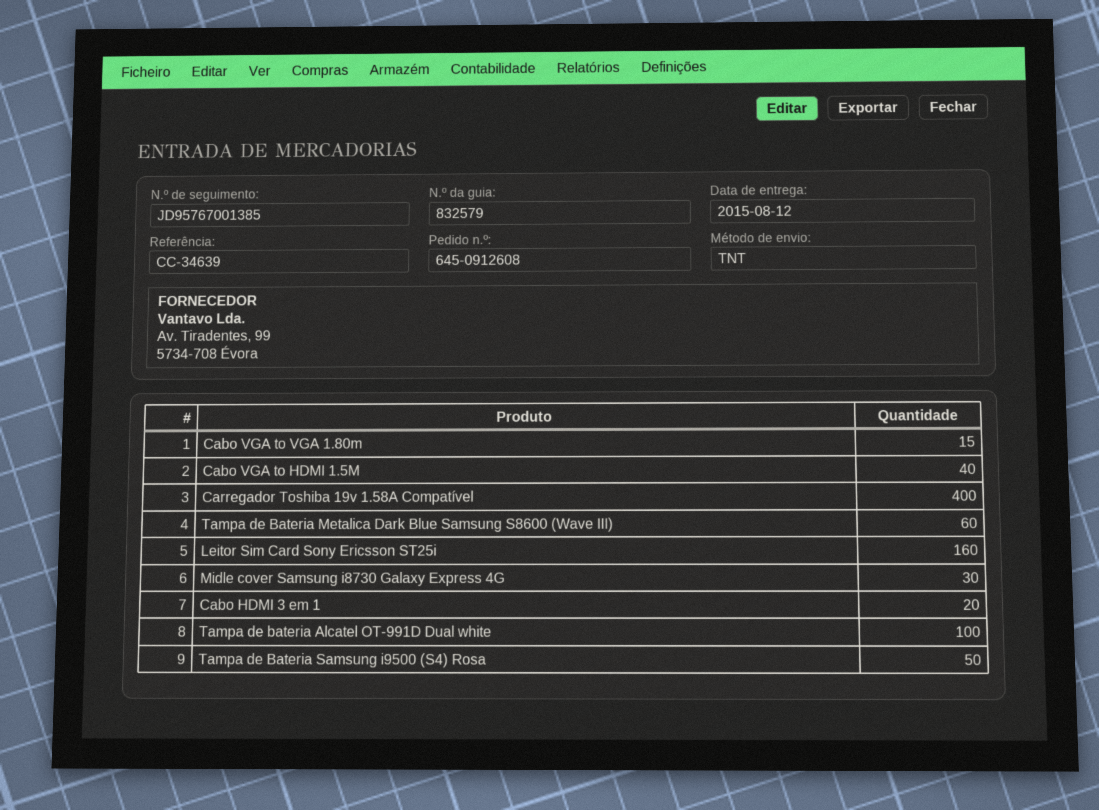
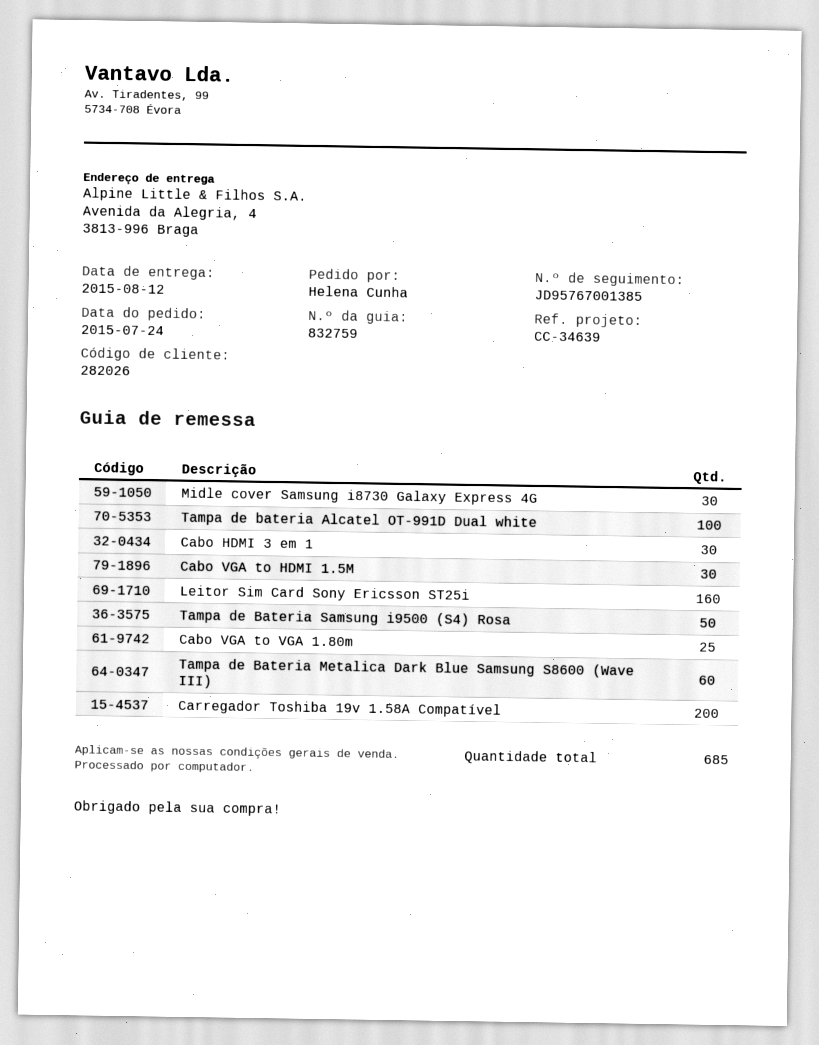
delivery note number: 832579 -> 832759
Cabo VGA to VGA 1.80m: 15 -> 25
Cabo VGA to HDMI 1.5M: 40 -> 30
Carregador Toshiba 19v 1.58A Compatível: 400 -> 200
Cabo HDMI 3 em 1: 20 -> 30

